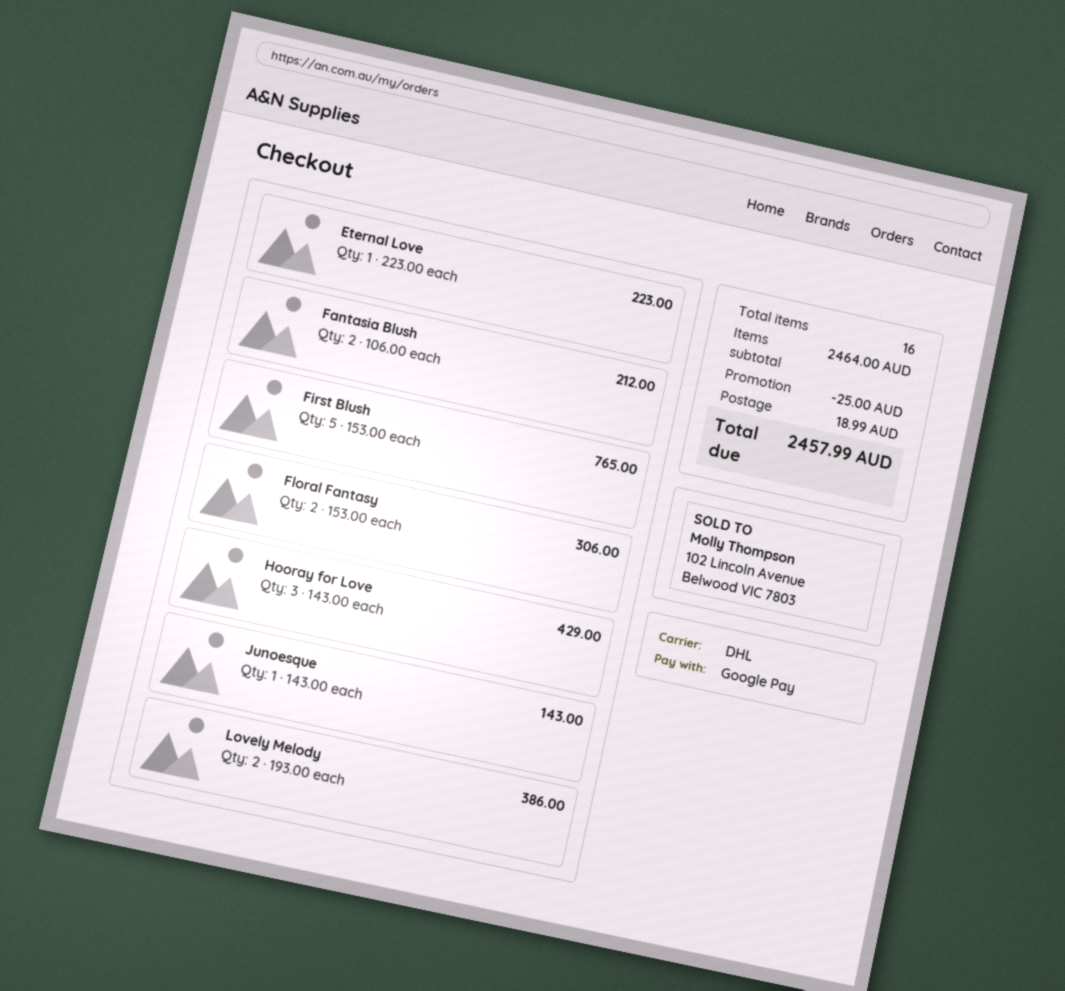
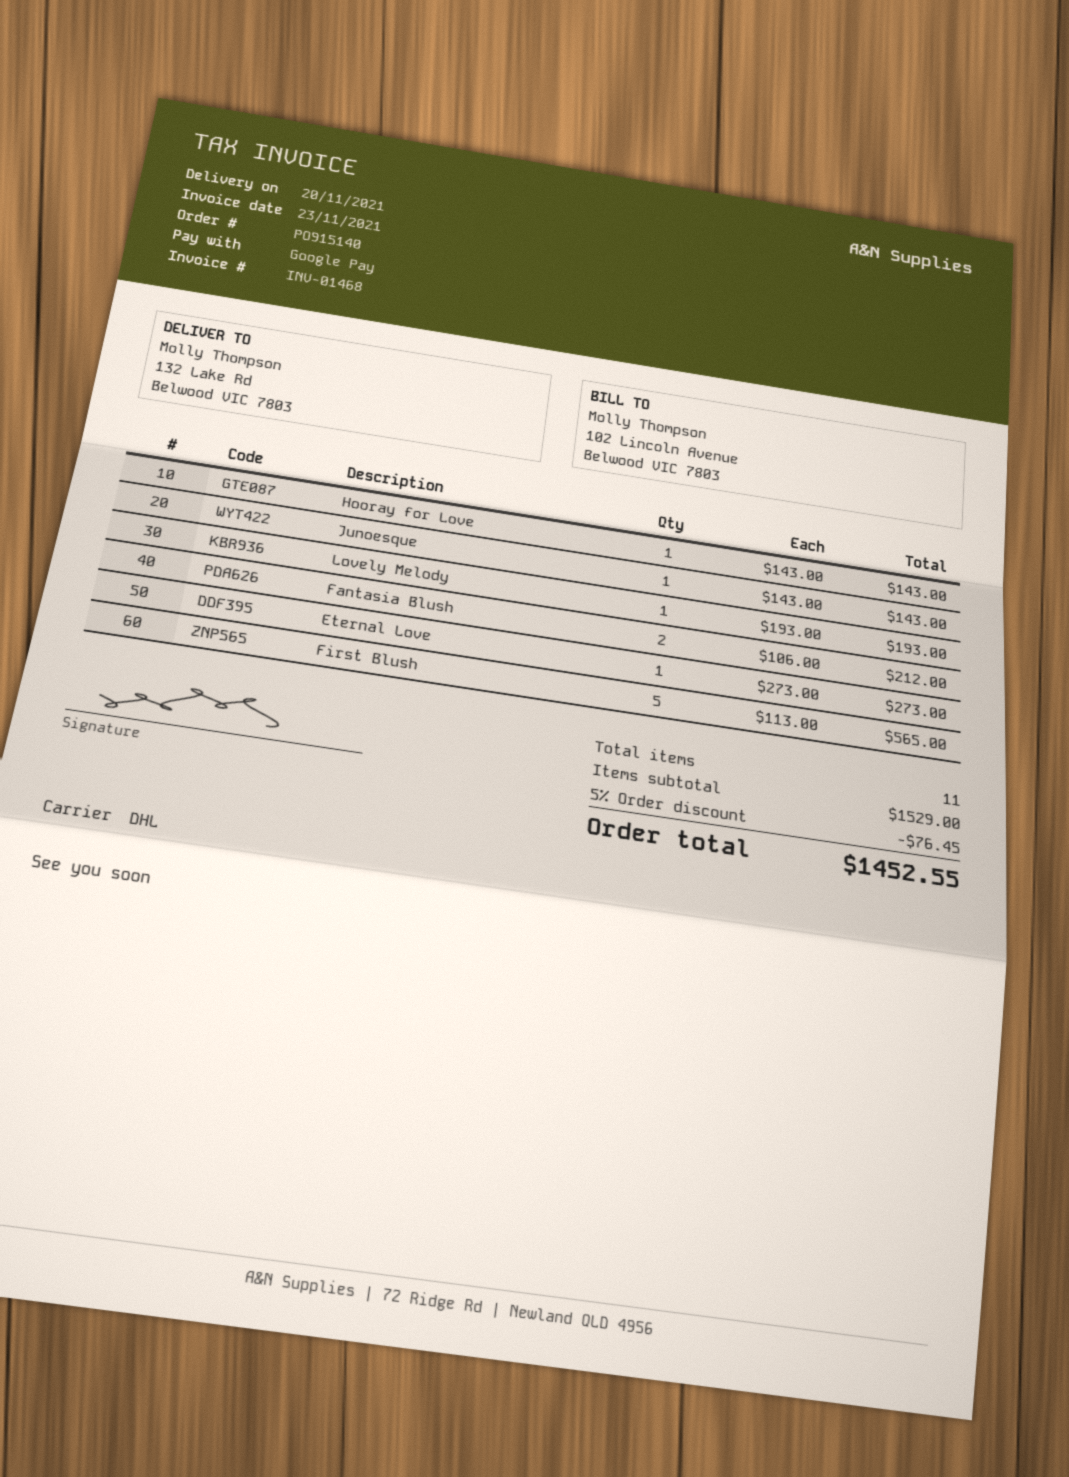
Eternal Love: 1 x 223.00 = 223.00 -> 1 x 273.00 = 273.00
First Blush: 5 x 153.00 = 765.00 -> 5 x 113.00 = 565.00
Floral Fantasy: 2 x 153.00 = 306.00 -> none
Hooray for Love: 3 x 143.00 = 429.00 -> 1 x 143.00 = 143.00
Lovely Melody: 2 x 193.00 = 386.00 -> 1 x 193.00 = 193.00
total quantity: 16 -> 11
subtotal: 2464.00 -> 1529.00
discount: 25.00 -> 76.45
shipping: 18.99 -> none
total: 2457.99 -> 1452.55

